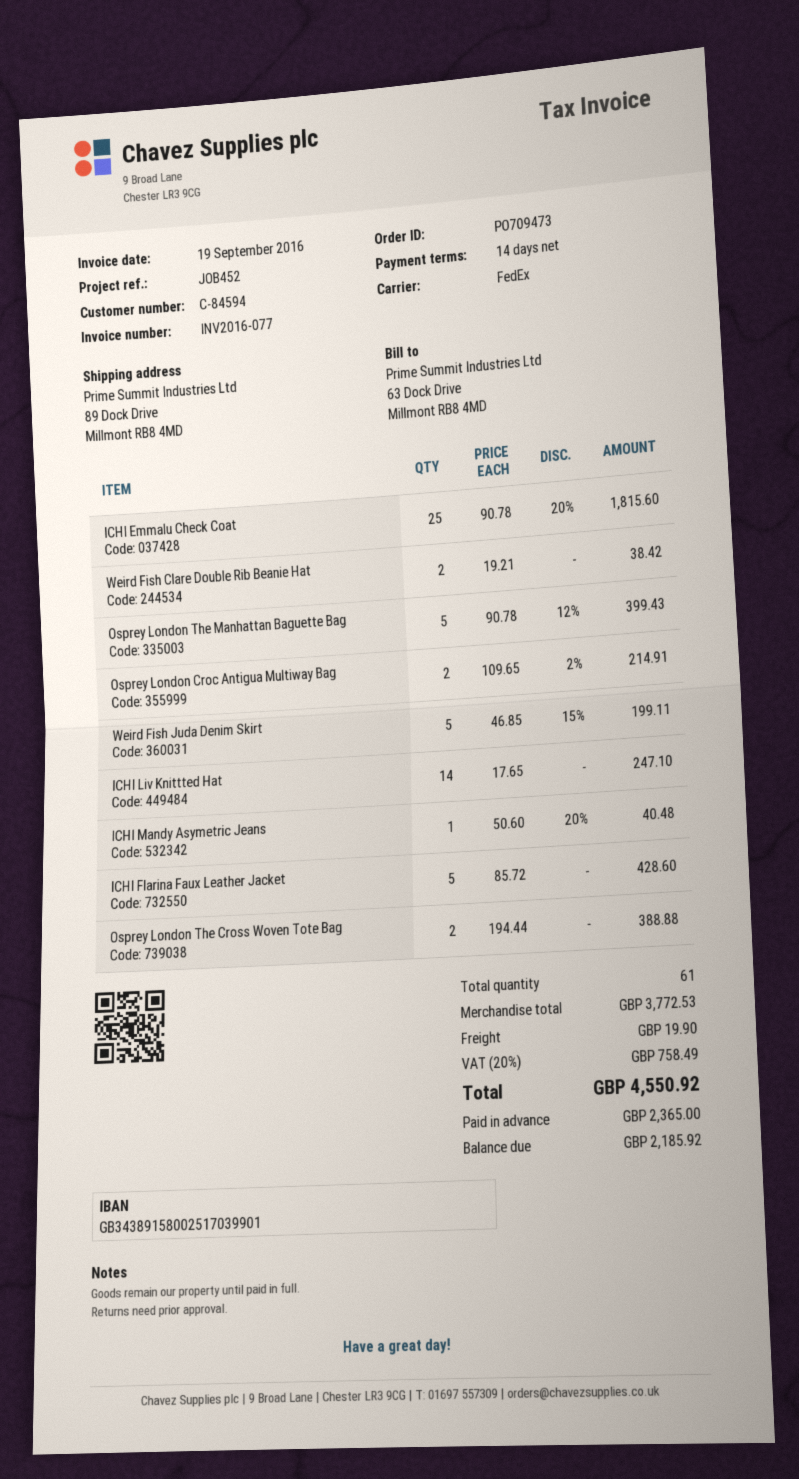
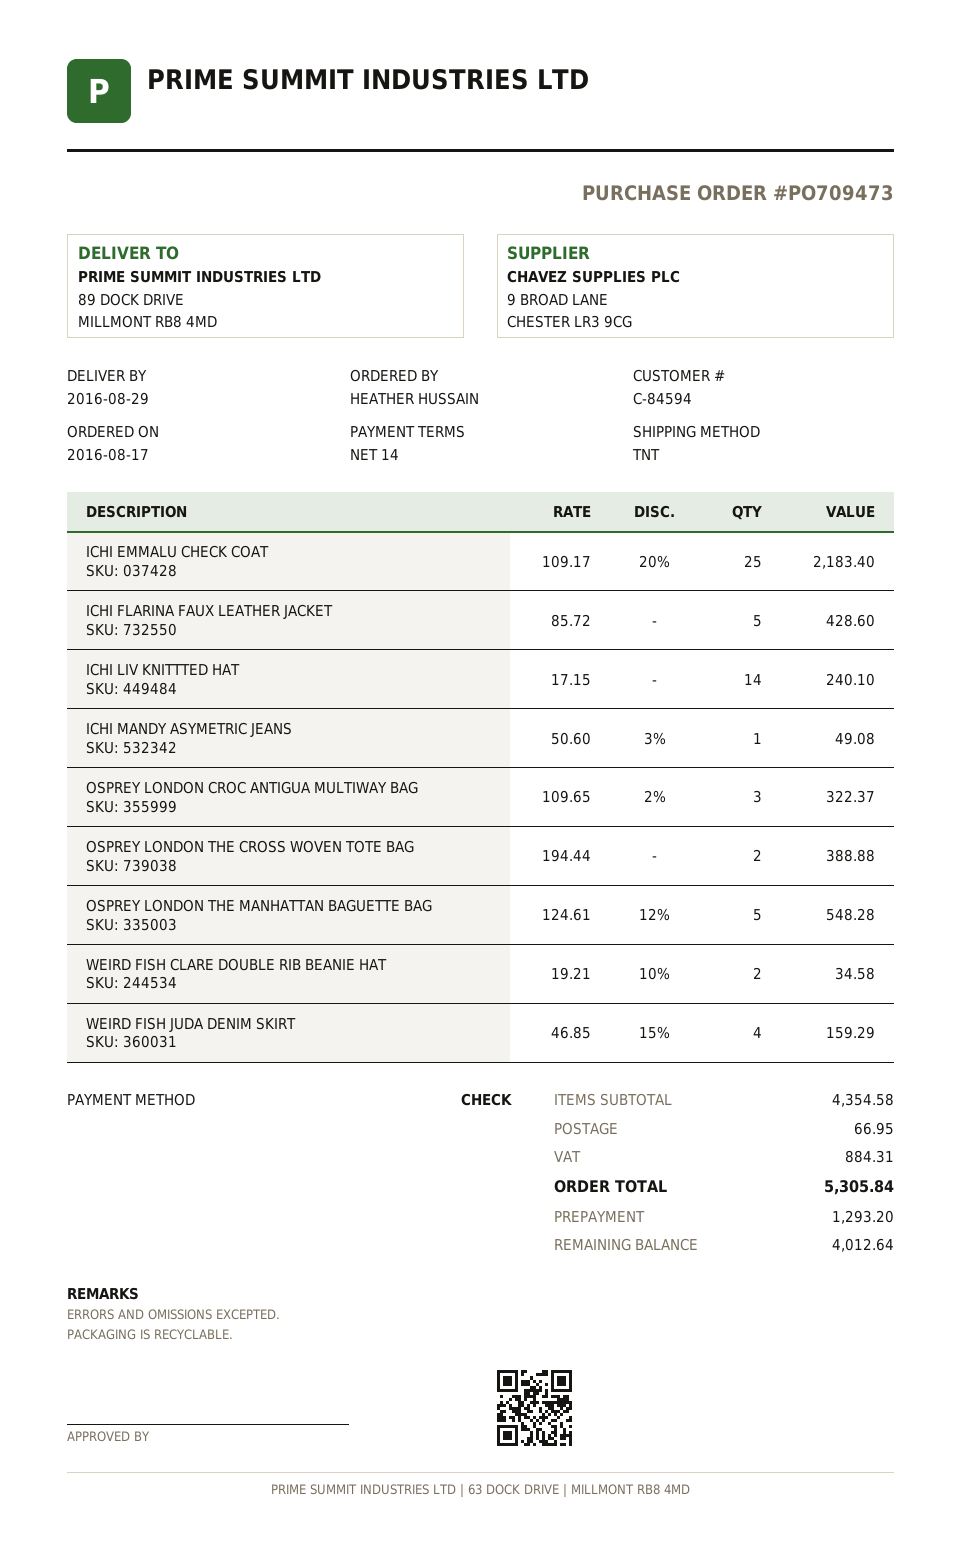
shipping method: FedEx -> TNT
ICHI Emmalu Check Coat: 25 x 90.78 - 20% = 1815.60 -> 25 x 109.17 - 20% = 2183.40
Weird Fish Clare Double Rib Beanie Hat: 2 x 19.21 = 38.42 -> 2 x 19.21 - 10% = 34.58
Osprey London The Manhattan Baguette Bag: 5 x 90.78 - 12% = 399.43 -> 5 x 124.61 - 12% = 548.28
Osprey London Croc Antigua Multiway Bag: 2 x 109.65 - 2% = 214.91 -> 3 x 109.65 - 2% = 322.37
Weird Fish Juda Denim Skirt: 5 x 46.85 - 15% = 199.11 -> 4 x 46.85 - 15% = 159.29
ICHI Liv Knittted Hat: 14 x 17.65 = 247.10 -> 14 x 17.15 = 240.10
ICHI Mandy Asymetric Jeans: 1 x 50.60 - 20% = 40.48 -> 1 x 50.60 - 3% = 49.08
subtotal: 3772.53 -> 4354.58
shipping: 19.90 -> 66.95
tax: 758.49 -> 884.31
total: 4550.92 -> 5305.84
deposit: 2365.00 -> 1293.20
balance: 2185.92 -> 4012.64

